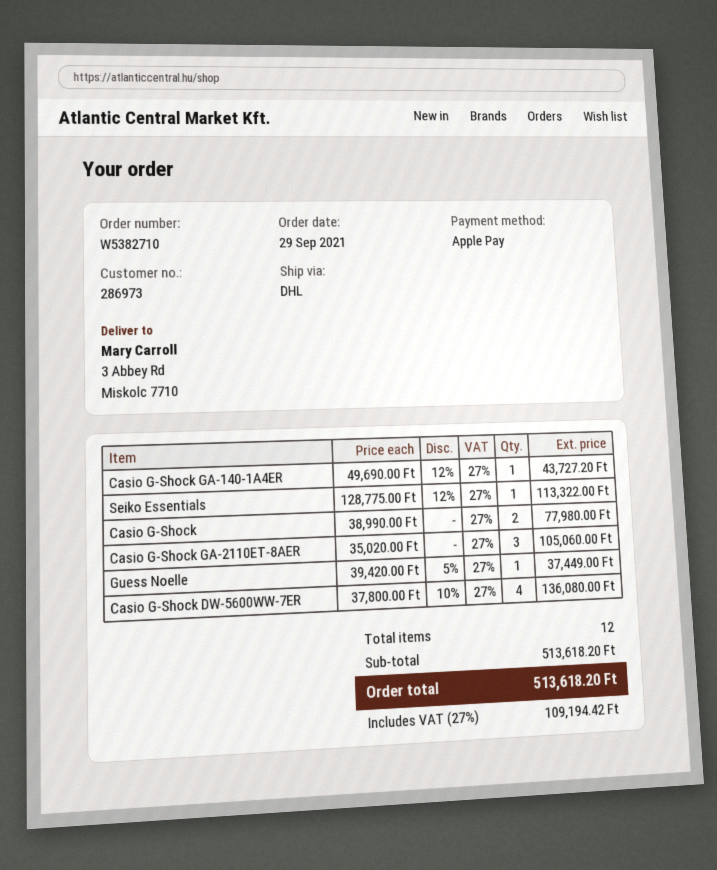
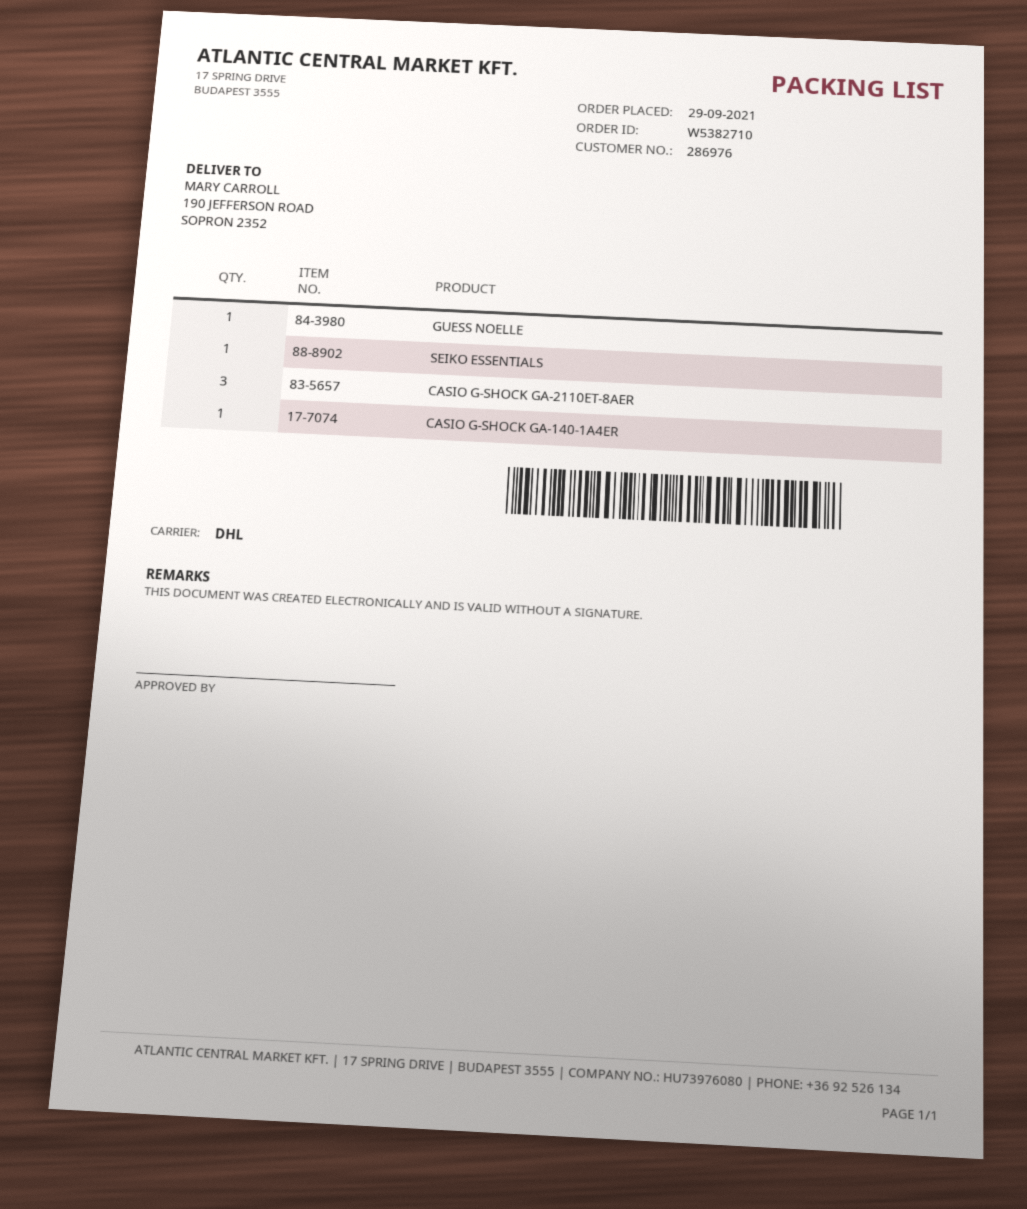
customer number: 286973 -> 286976
ship to: 3 Abbey Rd, Miskolc 7710 -> 190 JEFFERSON ROAD, SOPRON 2352
Casio G-Shock: 2 -> none
Casio G-Shock DW-5600WW-7ER: 4 -> none

